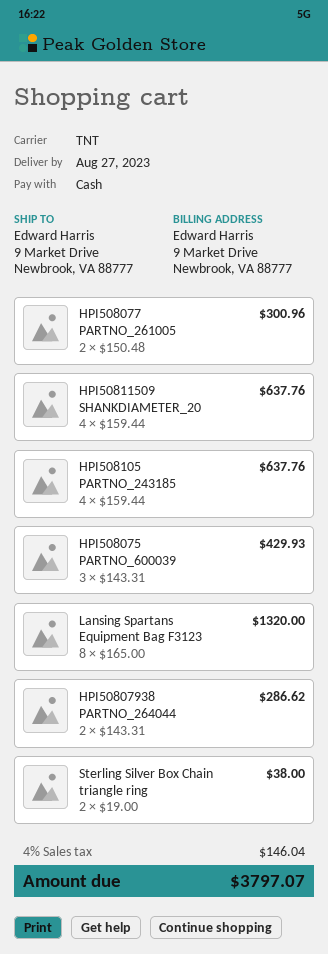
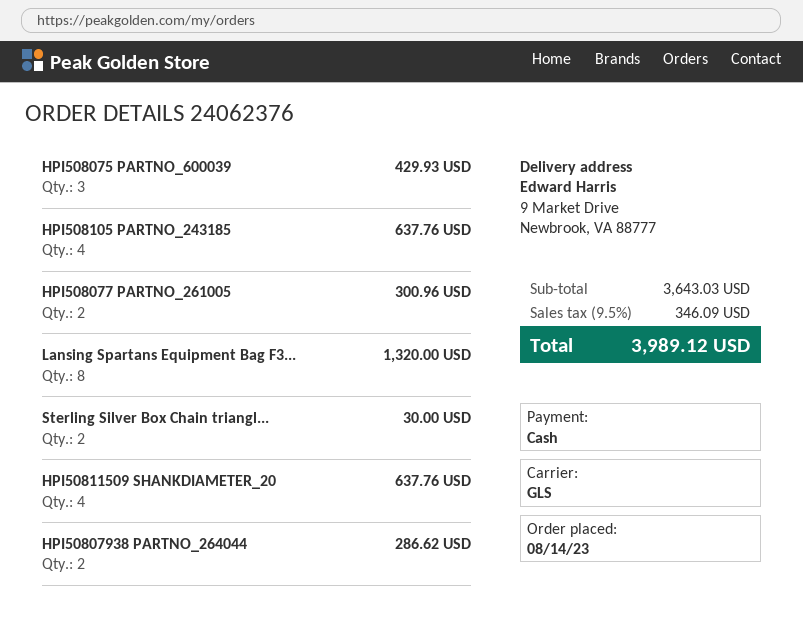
shipping method: TNT -> GLS
Sterling Silver Box Chain triangle ring: 2 for 38.00 -> 2 for 30.00
tax: 4% = 146.04 -> 9.5% = 346.09
total: 3797.07 -> 3989.12

